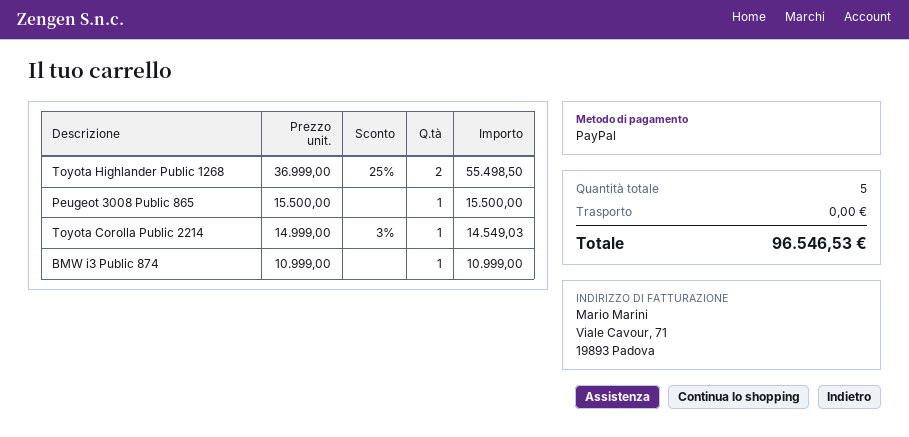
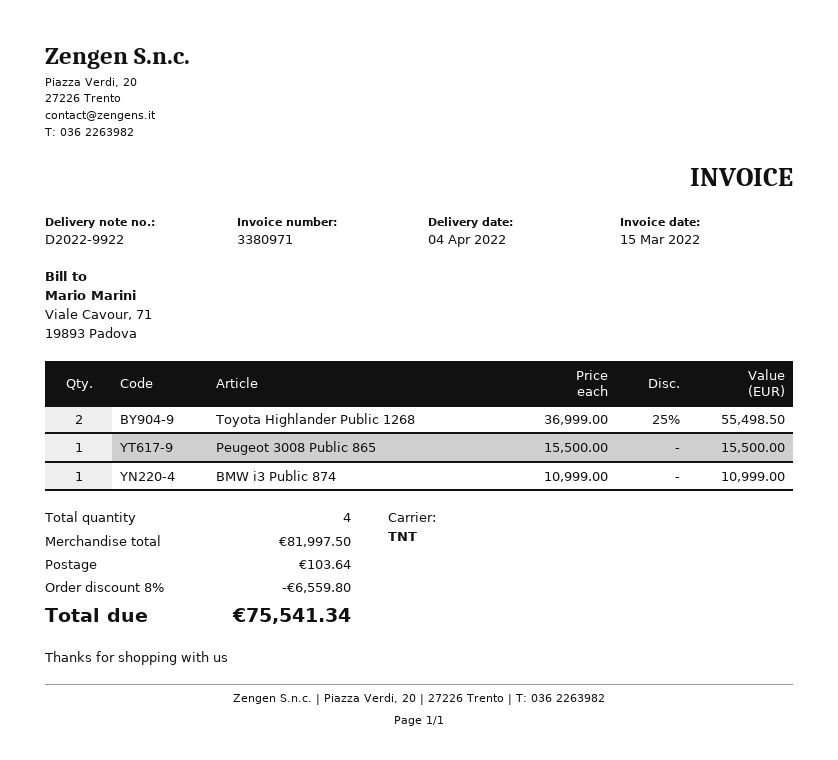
Toyota Corolla Public 2214: 1 x 14999.00 - 3% = 14549.03 -> none
total quantity: 5 -> 4
discount: none -> 8% = 6559.80
shipping: 0.00 -> 103.64
total: 96546.53 -> 75541.34

